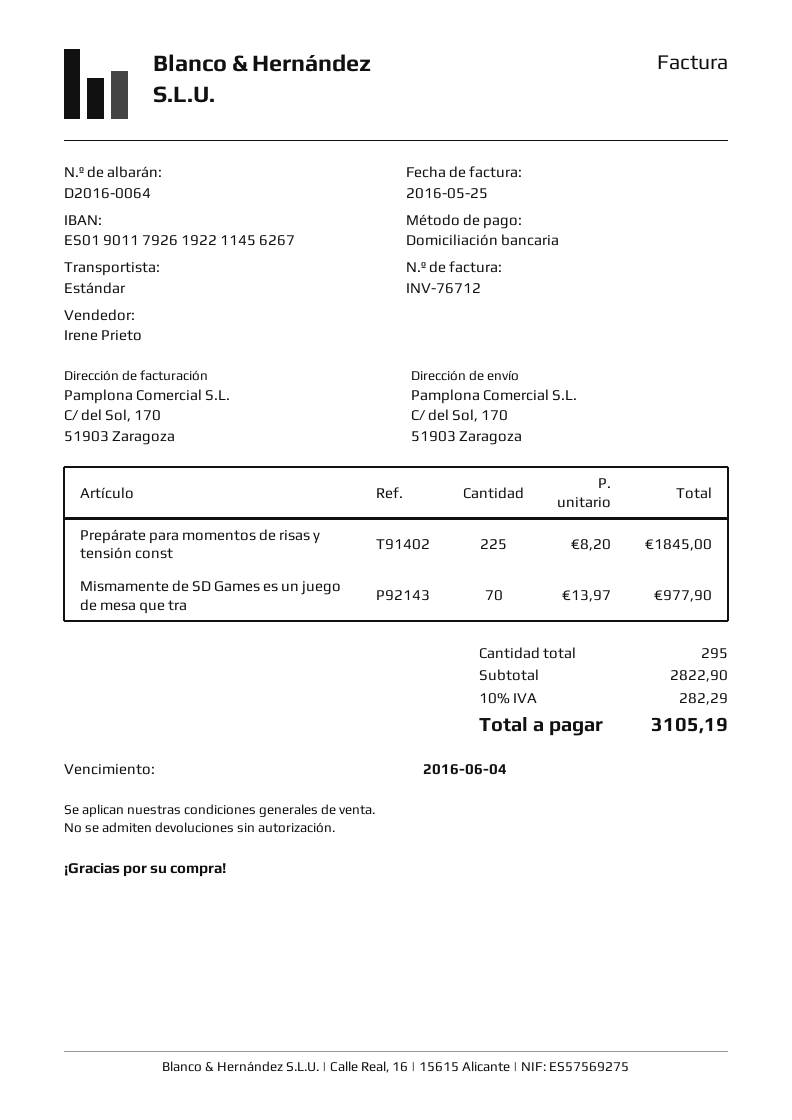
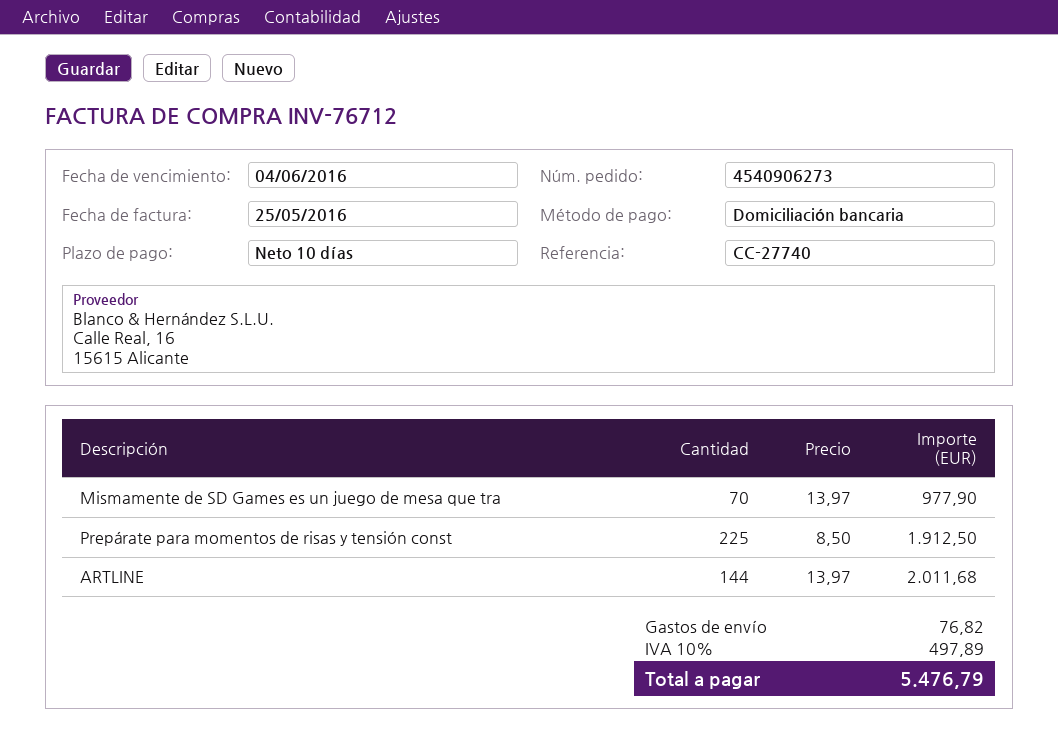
Prepárate para momentos de risas y tensión const: 225 x 8.20 = 1845.00 -> 225 x 8.50 = 1912.50
ARTLINE: none -> 144 x 13.97 = 2011.68
shipping: none -> 76.82
tax: 10% = 282.29 -> 10% = 497.89
total: 3105.19 -> 5476.79

